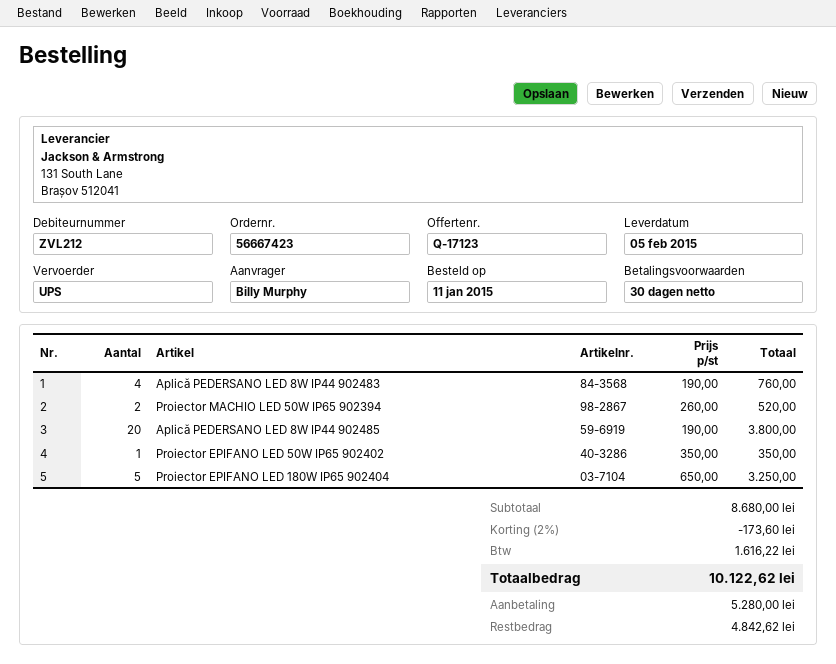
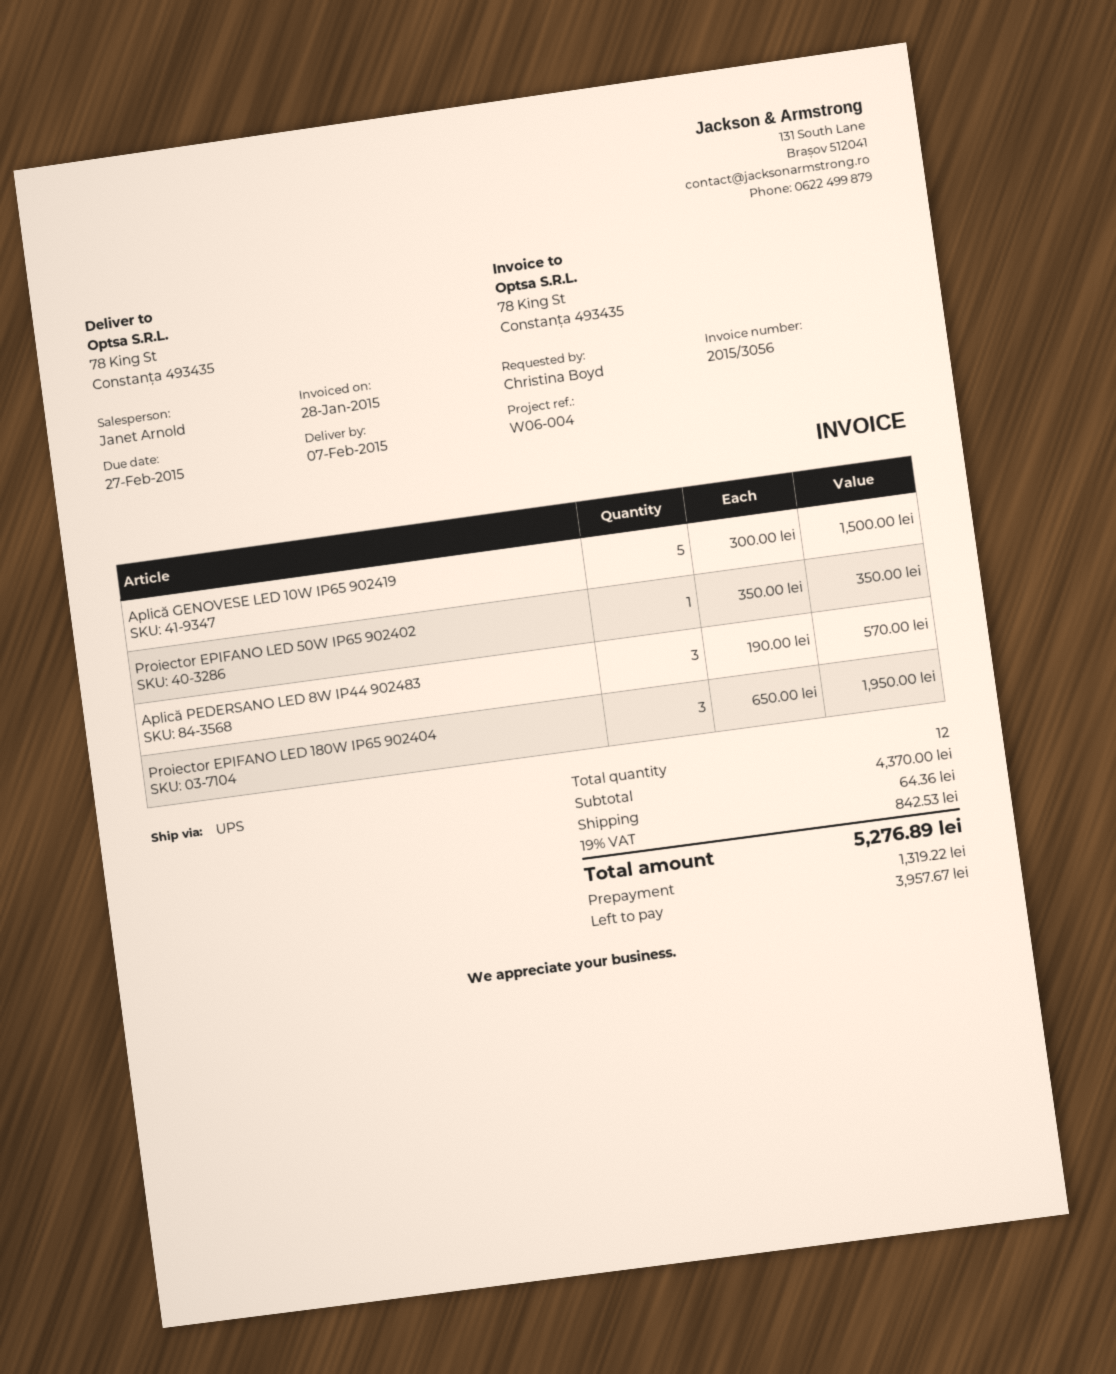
delivery date: 2015-02-05 -> 2015-02-07
ordered by: Billy Murphy -> Christina Boyd
Aplică PEDERSANO LED 8W IP44 902483: 4 x 190.00 = 760.00 -> 3 x 190.00 = 570.00
Proiector MACHIO LED 50W IP65 902394: 2 x 260.00 = 520.00 -> none
Aplică PEDERSANO LED 8W IP44 902485: 20 x 190.00 = 3800.00 -> none
Proiector EPIFANO LED 180W IP65 902404: 5 x 650.00 = 3250.00 -> 3 x 650.00 = 1950.00
Aplică GENOVESE LED 10W IP65 902419: none -> 5 x 300.00 = 1500.00
subtotal: 8680.00 -> 4370.00
discount: 2% = 173.60 -> none
shipping: none -> 64.36
tax: 1616.22 -> 842.53
total: 10122.62 -> 5276.89
deposit: 5280.00 -> 1319.22
balance: 4842.62 -> 3957.67

